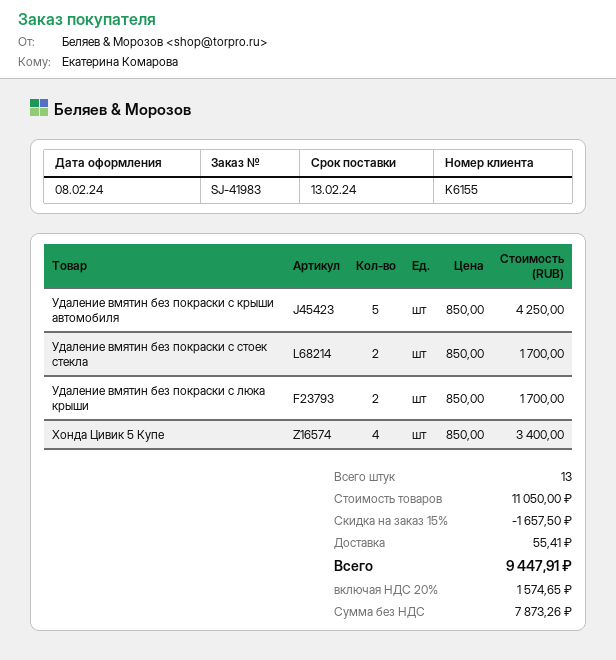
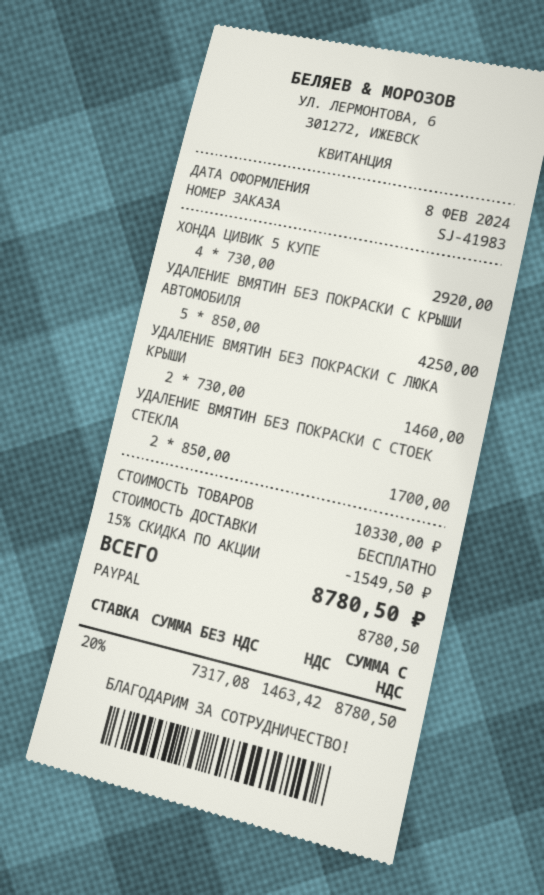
Удаление вмятин без покраски с люка крыши: 2 x 850.00 = 1700.00 -> 2 x 730.00 = 1460.00
Хонда Цивик 5 Купе: 4 x 850.00 = 3400.00 -> 4 x 730.00 = 2920.00
subtotal: 11050.00 -> 10330.00
discount: 15% = 1657.50 -> 15% = 1549.50
shipping: 55.41 -> 0.00
net: 7873.26 -> 7317.08
tax: 20% = 1574.65 -> 20% = 1463.42
total: 9447.91 -> 8780.50

